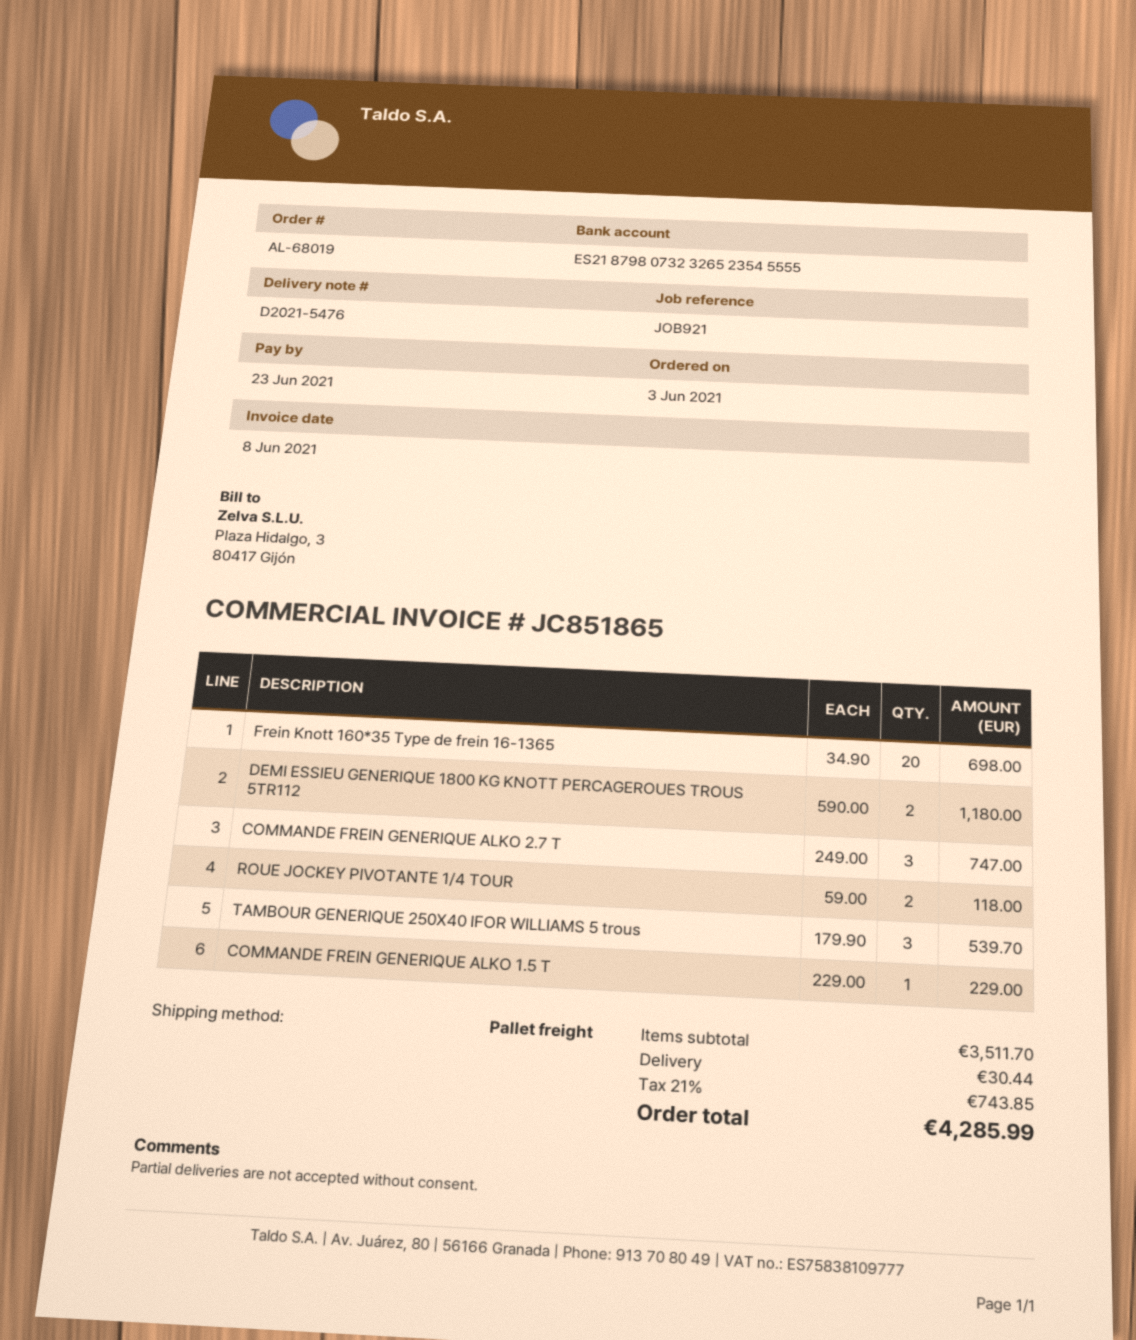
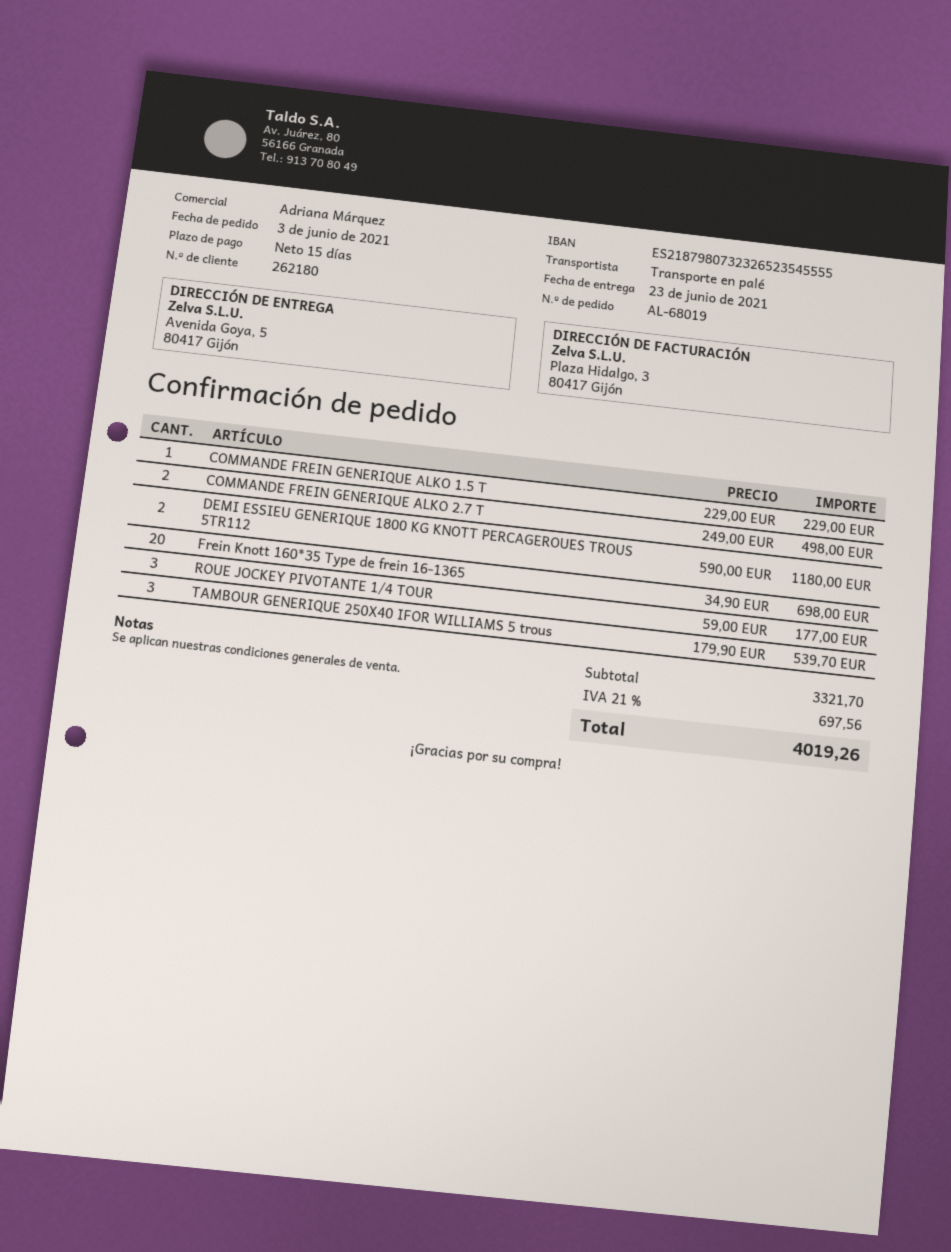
COMMANDE FREIN GENERIQUE ALKO 2.7 T: 3 x 249.00 = 747.00 -> 2 x 249.00 = 498.00
ROUE JOCKEY PIVOTANTE 1/4 TOUR: 2 x 59.00 = 118.00 -> 3 x 59.00 = 177.00
subtotal: 3511.70 -> 3321.70
shipping: 30.44 -> none
tax: 21% = 743.85 -> 21% = 697.56
total: 4285.99 -> 4019.26

